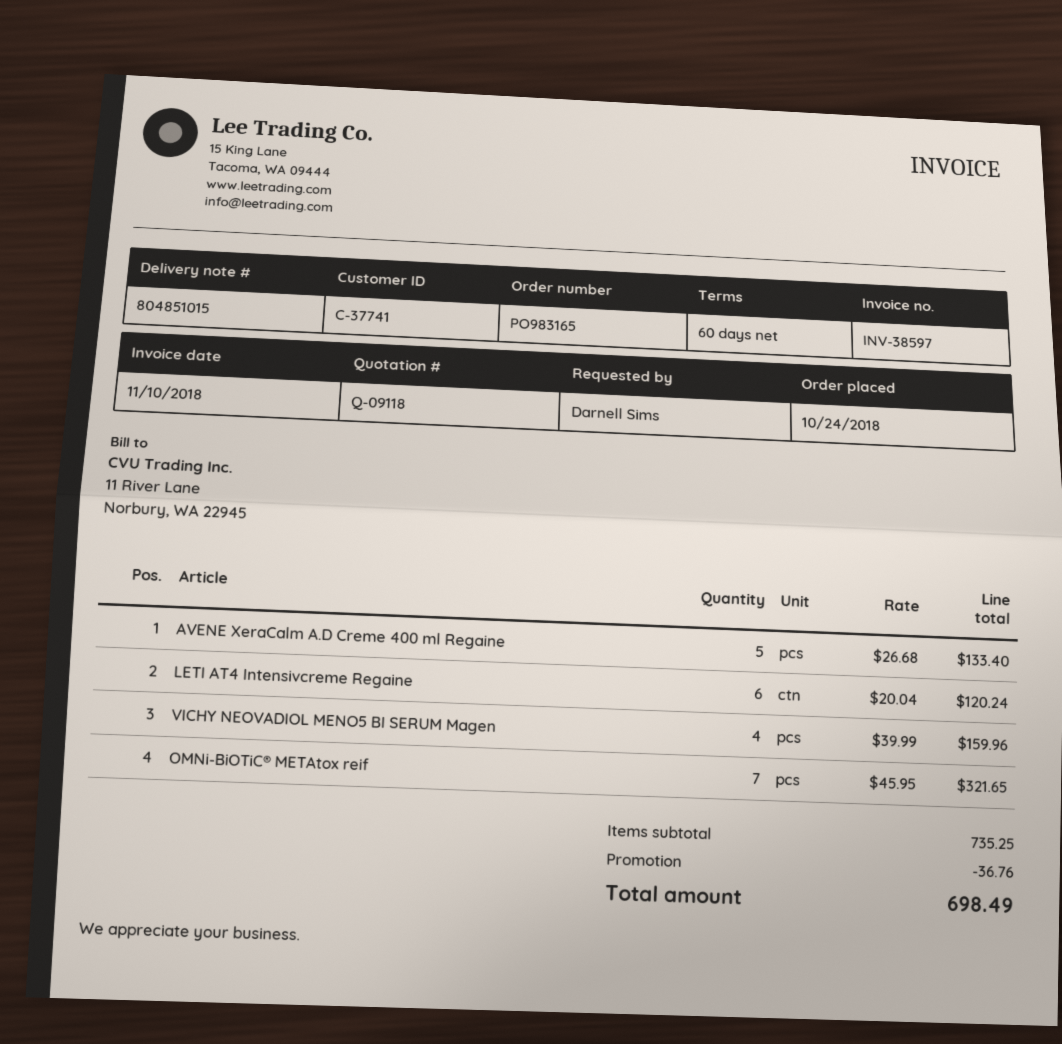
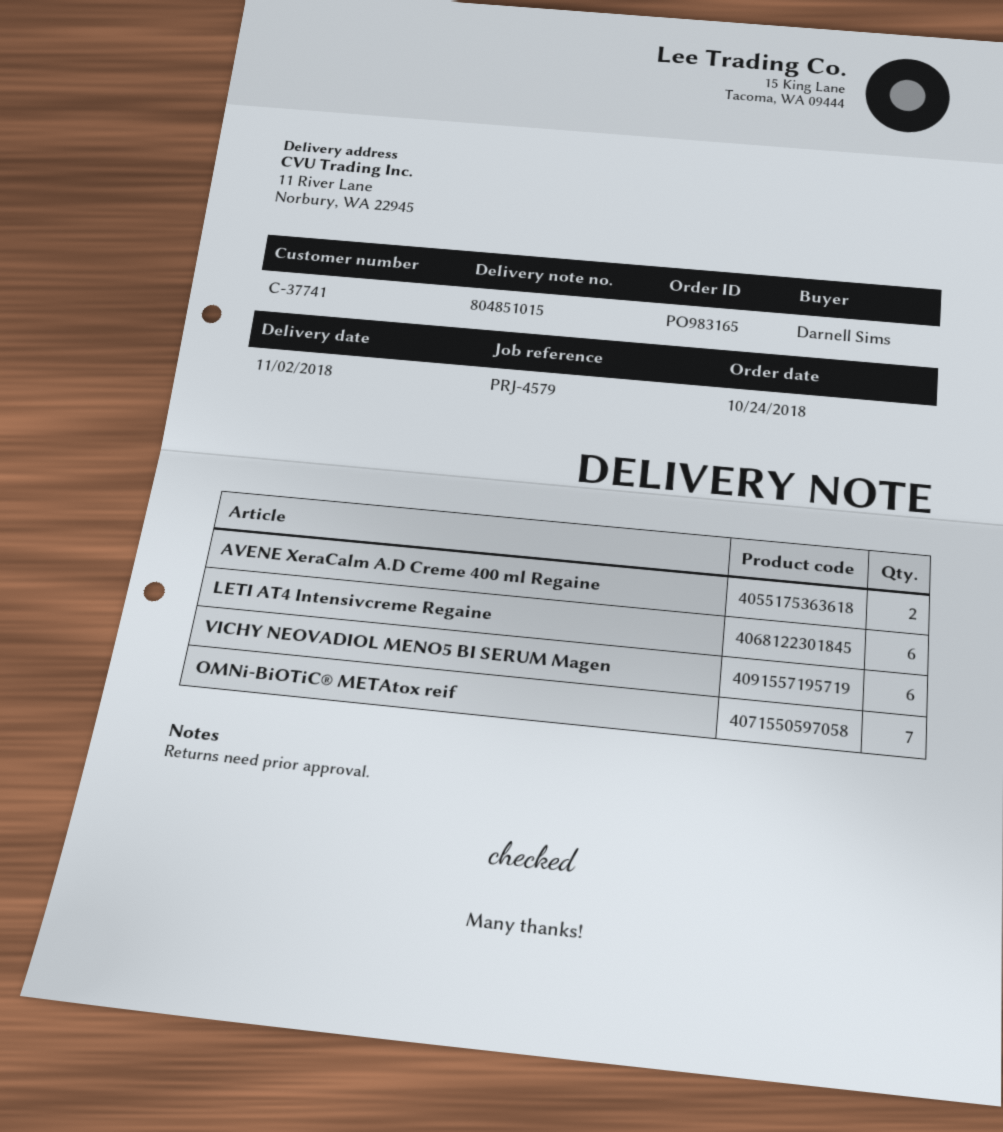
AVENE XeraCalm A.D Creme 400 ml Regaine: 5 -> 2
VICHY NEOVADIOL MENO5 BI SERUM Magen: 4 -> 6

